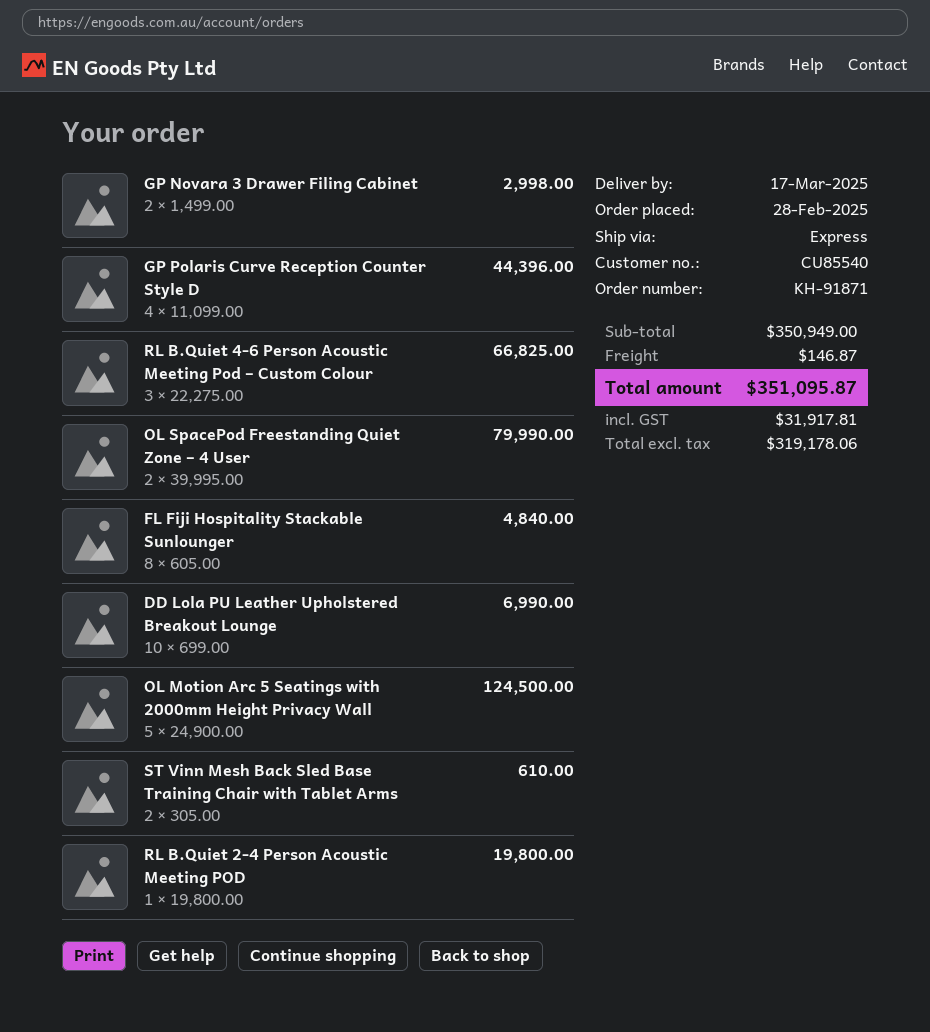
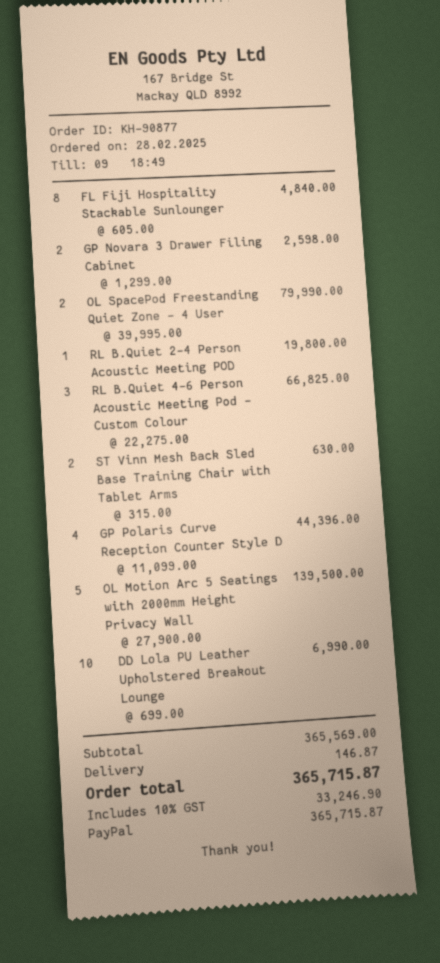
order number: KH-91871 -> KH-90877
GP Novara 3 Drawer Filing Cabinet: 2 x 1499.00 = 2998.00 -> 2 x 1299.00 = 2598.00
OL Motion Arc 5 Seatings with 2000mm Height Privacy Wall: 5 x 24900.00 = 124500.00 -> 5 x 27900.00 = 139500.00
ST Vinn Mesh Back Sled Base Training Chair with Tablet Arms: 2 x 305.00 = 610.00 -> 2 x 315.00 = 630.00
subtotal: 350949.00 -> 365569.00
tax: 31917.81 -> 33246.90
total: 351095.87 -> 365715.87

